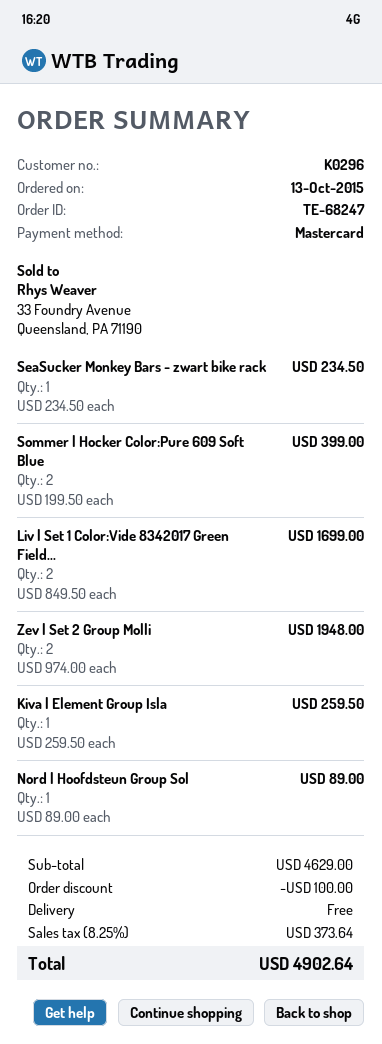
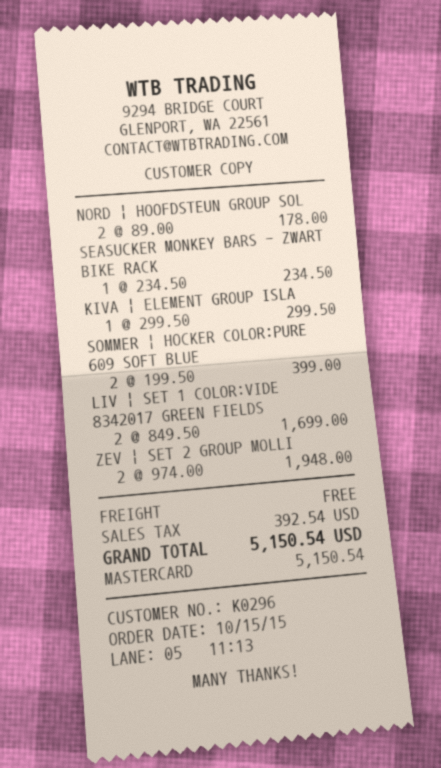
order date: 2015-10-13 -> 2015-10-15
Kiva | Element Group Isla: 1 x 259.50 = 259.50 -> 1 x 299.50 = 299.50
Nord | Hoofdsteun Group Sol: 1 x 89.00 = 89.00 -> 2 x 89.00 = 178.00
discount: 100.00 -> none
tax: 373.64 -> 392.54
total: 4902.64 -> 5150.54

